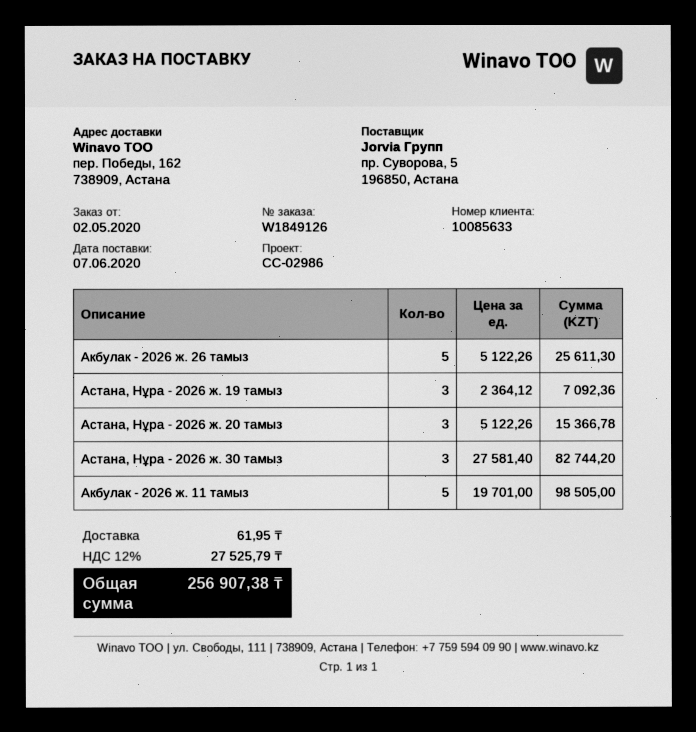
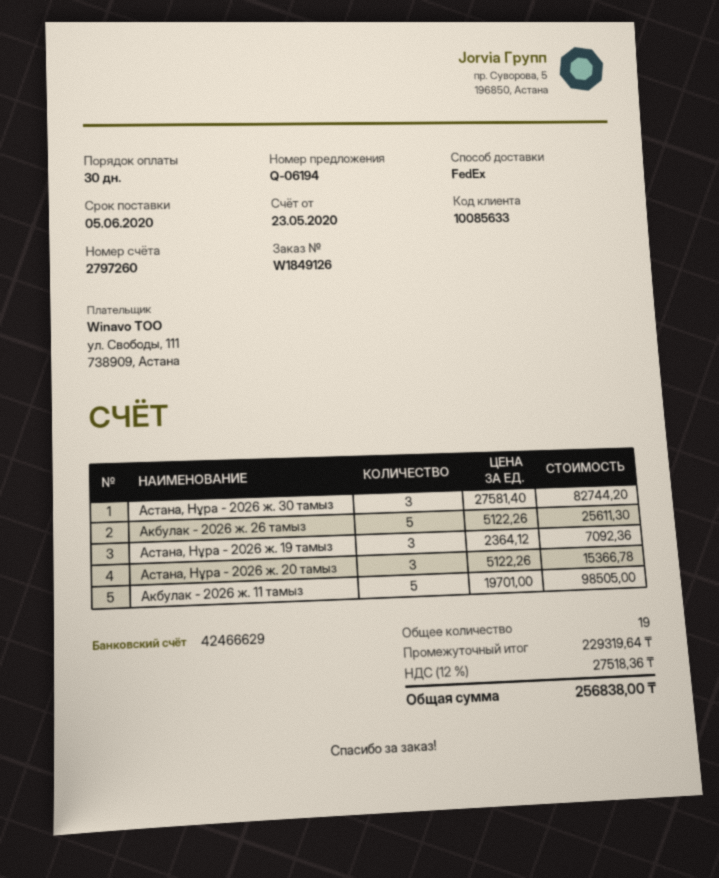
delivery date: 2020-06-07 -> 2020-06-05
shipping: 61.95 -> none
tax: 12% = 27525.79 -> 12% = 27518.36
total: 256907.38 -> 256838.00

